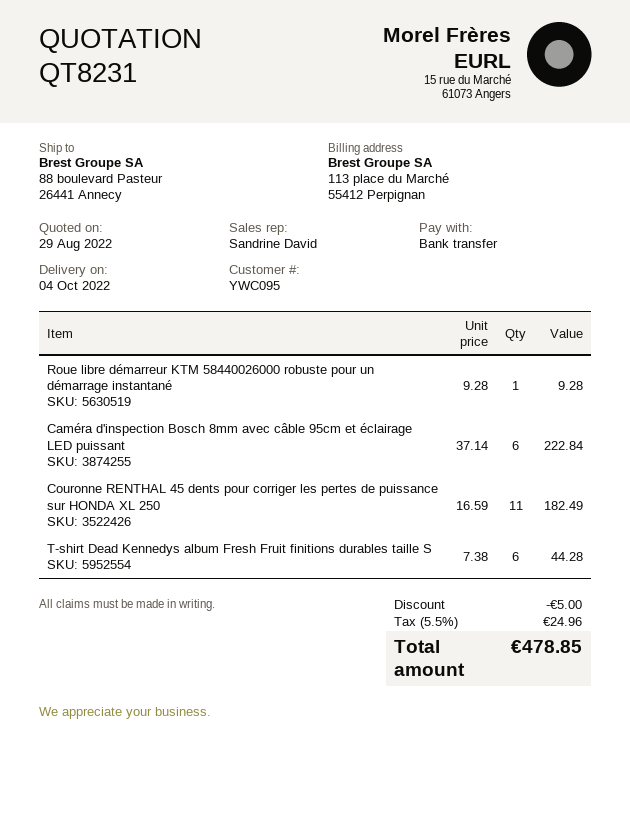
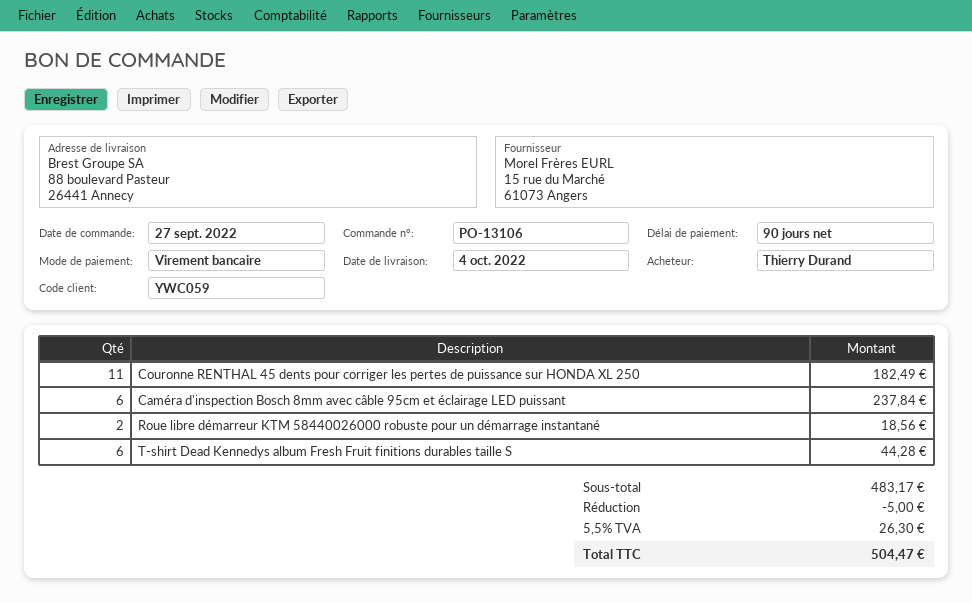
customer number: YWC095 -> YWC059
Roue libre démarreur KTM 58440026000 robuste pour un démarrage instantané: 1 for 9.28 -> 2 for 18.56
Caméra d'inspection Bosch 8mm avec câble 95cm et éclairage LED puissant: 6 for 222.84 -> 6 for 237.84
tax: 5.5% = 24.96 -> 5.5% = 26.30
total: 478.85 -> 504.47

